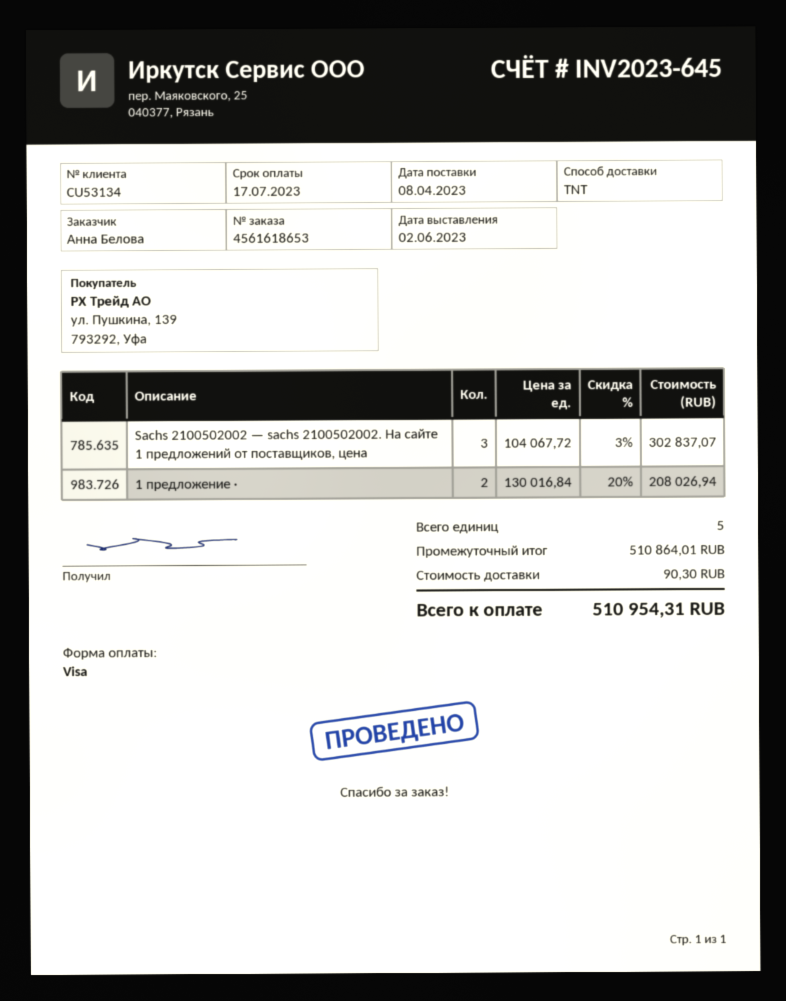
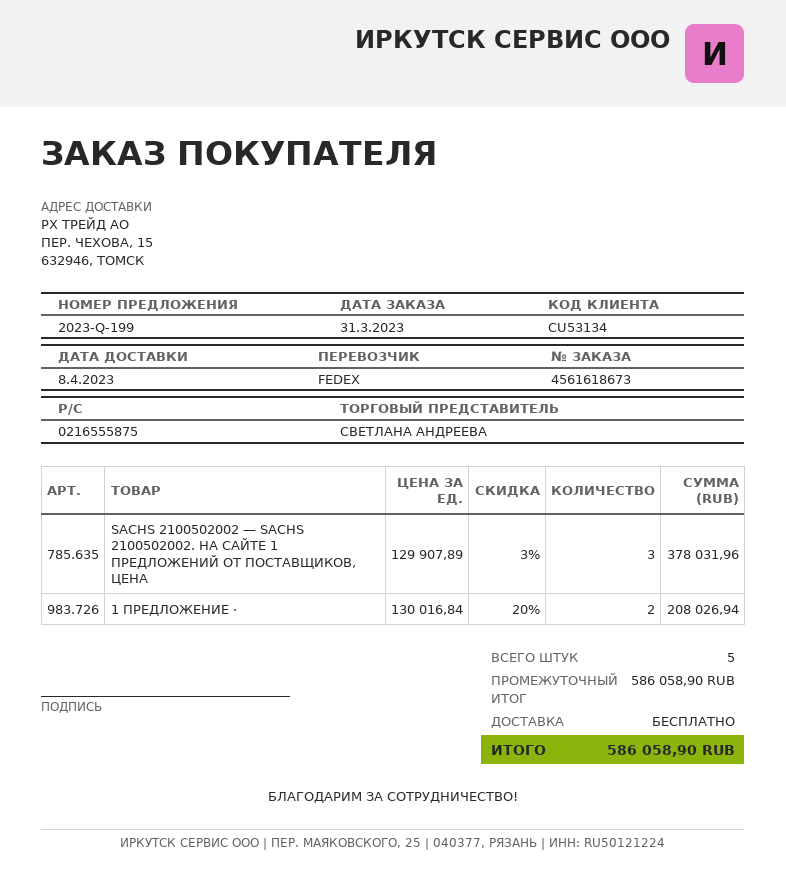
order number: 4561618653 -> 4561618673
shipping method: TNT -> FedEx
Sachs 2100502002 — sachs 2100502002. На сайте 1 предложений от поставщиков, цена: 3 x 104067.72 - 3% = 302837.07 -> 3 x 129907.89 - 3% = 378031.96
subtotal: 510864.01 -> 586058.90
shipping: 90.30 -> 0.00
total: 510954.31 -> 586058.90

